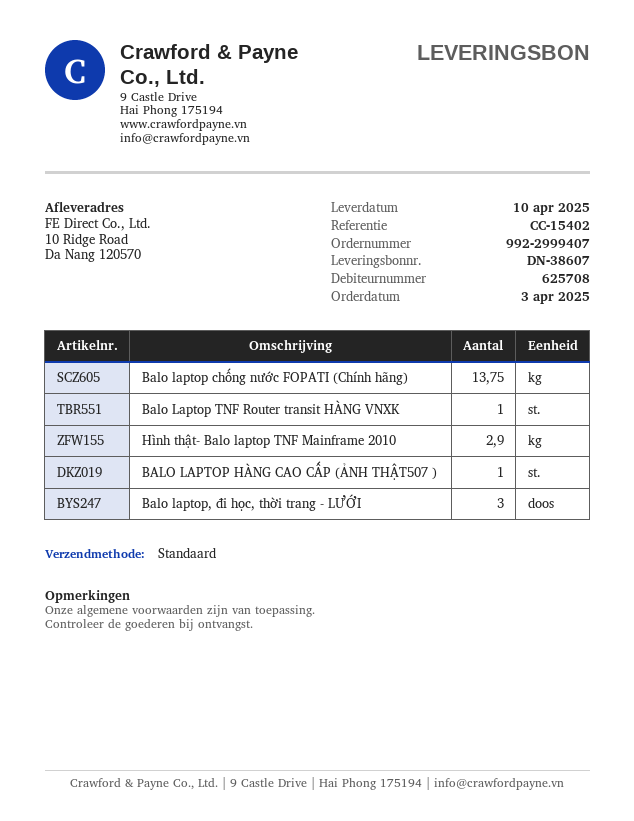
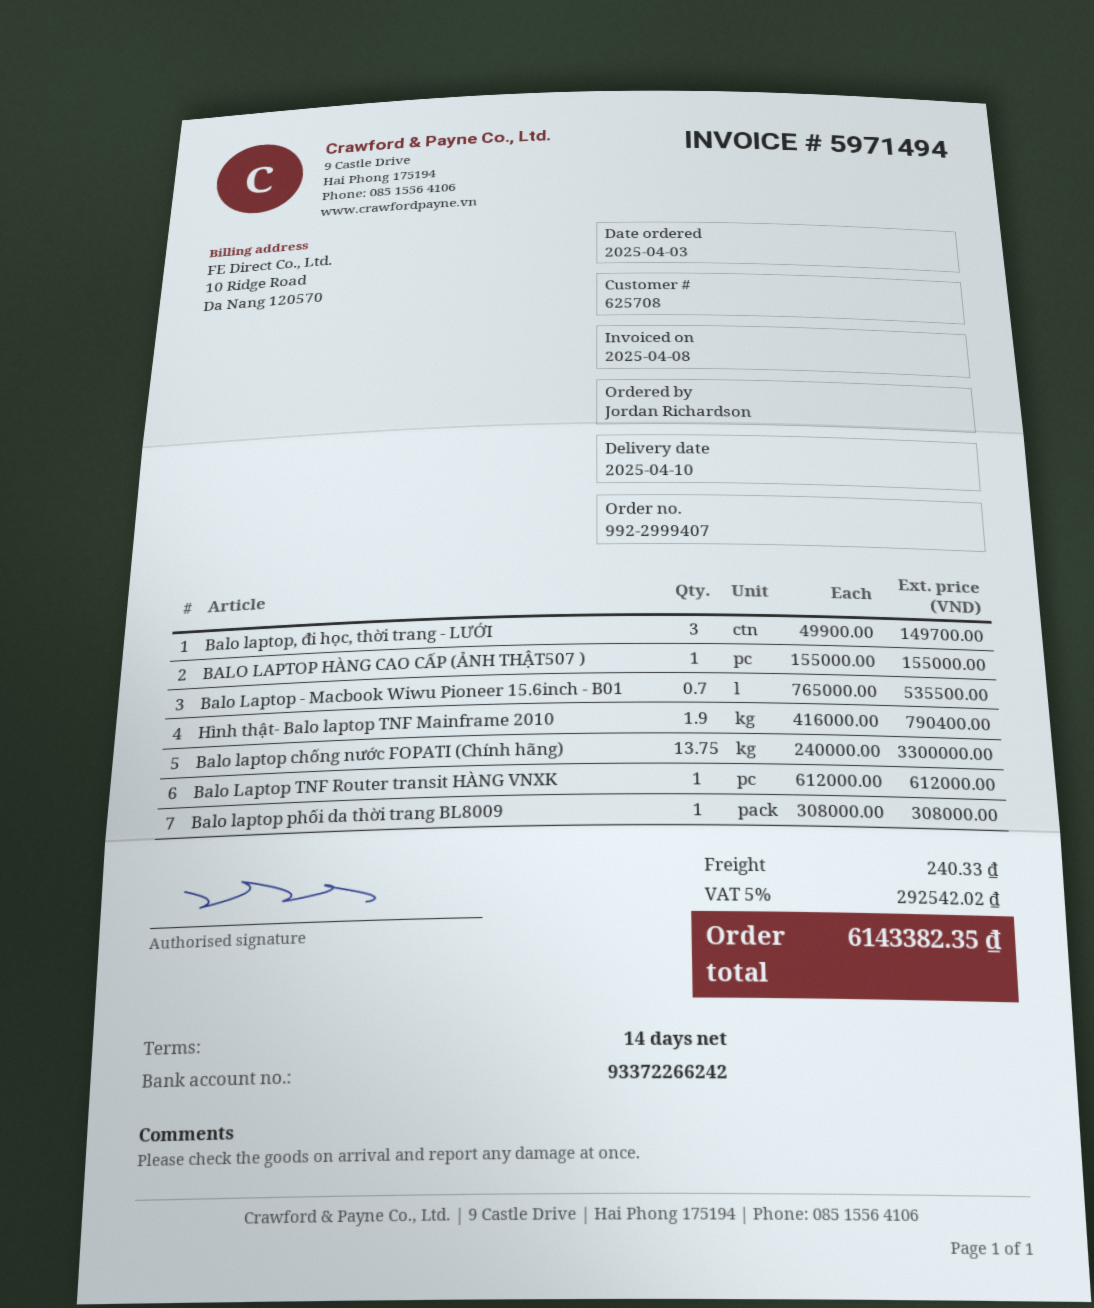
Hình thật- Balo laptop TNF Mainframe 2010: 2.9 -> 1.9
Balo Laptop - Macbook Wiwu Pioneer 15.6inch - B01: none -> 0.7
Balo laptop phối da thời trang BL8009: none -> 1

